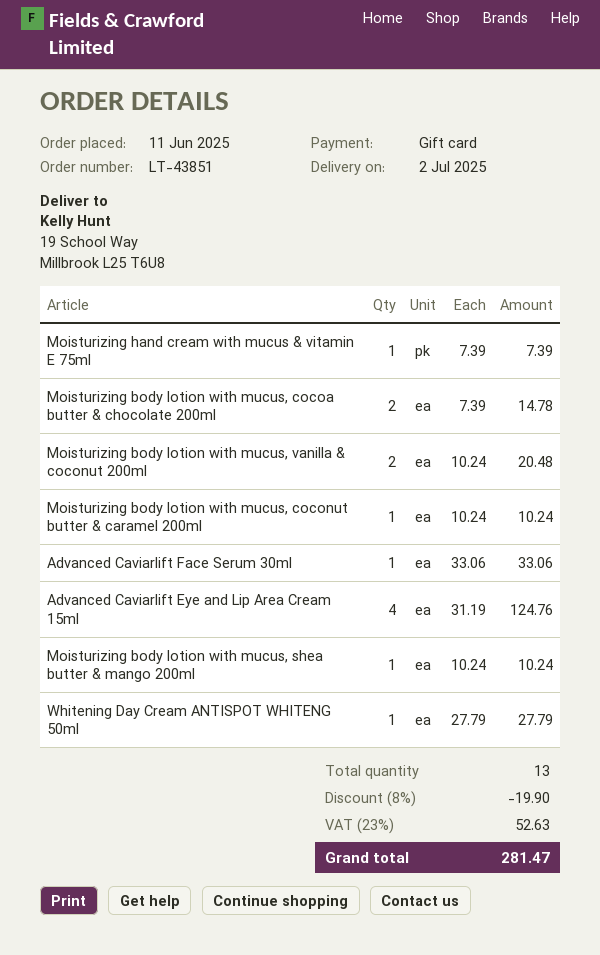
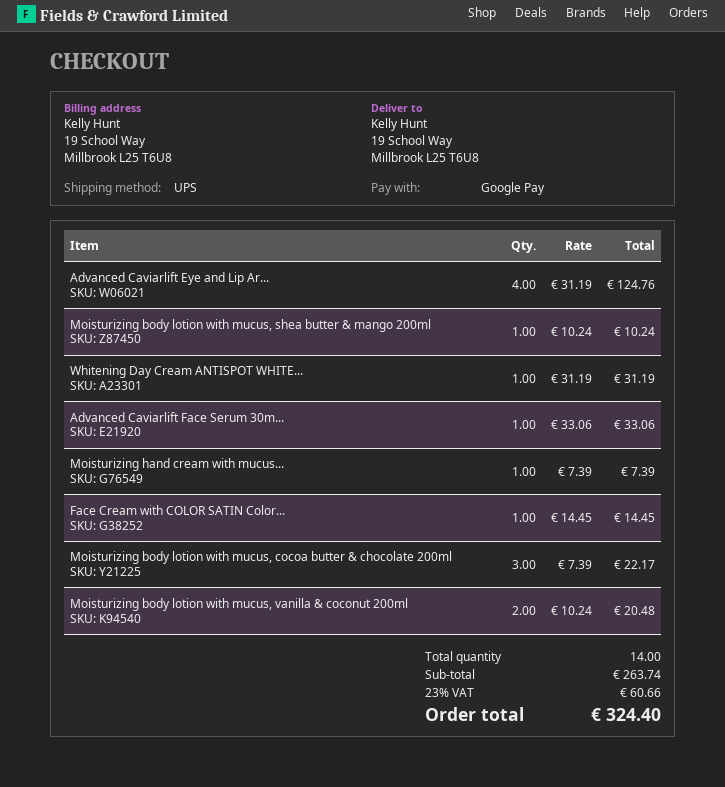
payment method: gift card -> Google Pay
Moisturizing body lotion with mucus, cocoa butter & chocolate 200ml: 2 x 7.39 = 14.78 -> 3 x 7.39 = 22.17
Moisturizing body lotion with mucus, coconut butter & caramel 200ml: 1 x 10.24 = 10.24 -> none
Whitening Day Cream ANTISPOT WHITENG 50ml: 1 x 27.79 = 27.79 -> 1 x 31.19 = 31.19
Face Cream with COLOR SATIN Color...: none -> 1 x 14.45 = 14.45
total quantity: 13 -> 14
discount: 8% = 19.90 -> none
tax: 23% = 52.63 -> 23% = 60.66
total: 281.47 -> 324.40

